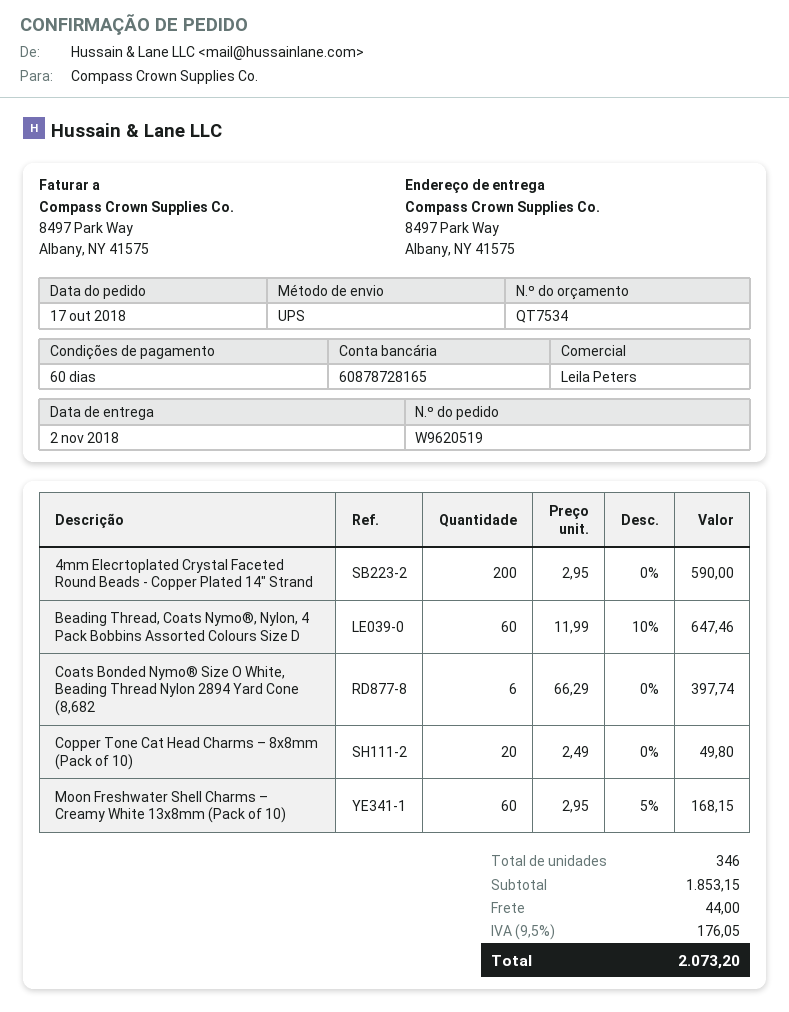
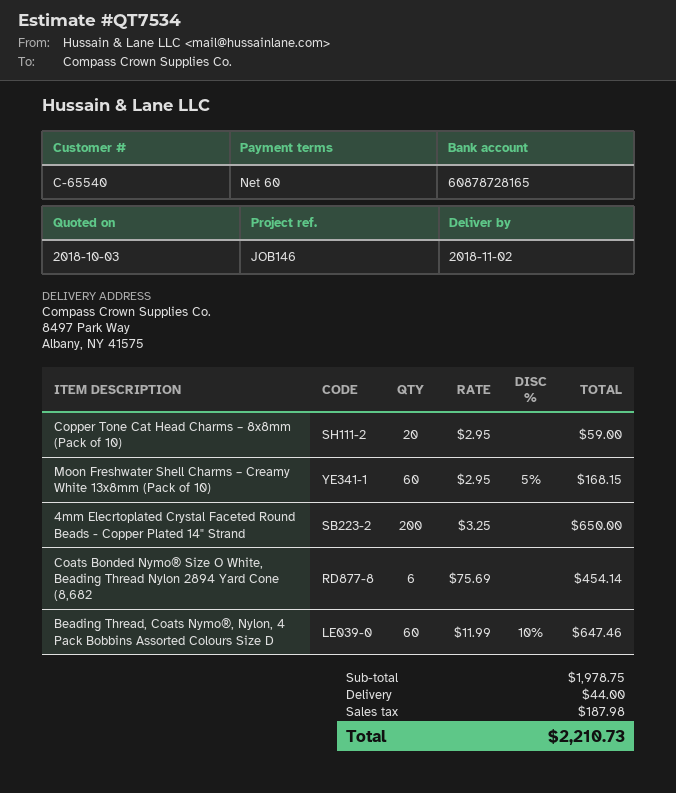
4mm Elecrtoplated Crystal Faceted Round Beads - Copper Plated 14" Strand: 200 x 2.95 = 590.00 -> 200 x 3.25 = 650.00
Coats Bonded Nymo® Size O White, Beading Thread Nylon 2894 Yard Cone (8,682: 6 x 66.29 = 397.74 -> 6 x 75.69 = 454.14
Copper Tone Cat Head Charms – 8x8mm (Pack of 10): 20 x 2.49 = 49.80 -> 20 x 2.95 = 59.00
subtotal: 1853.15 -> 1978.75
tax: 176.05 -> 187.98
total: 2073.20 -> 2210.73

